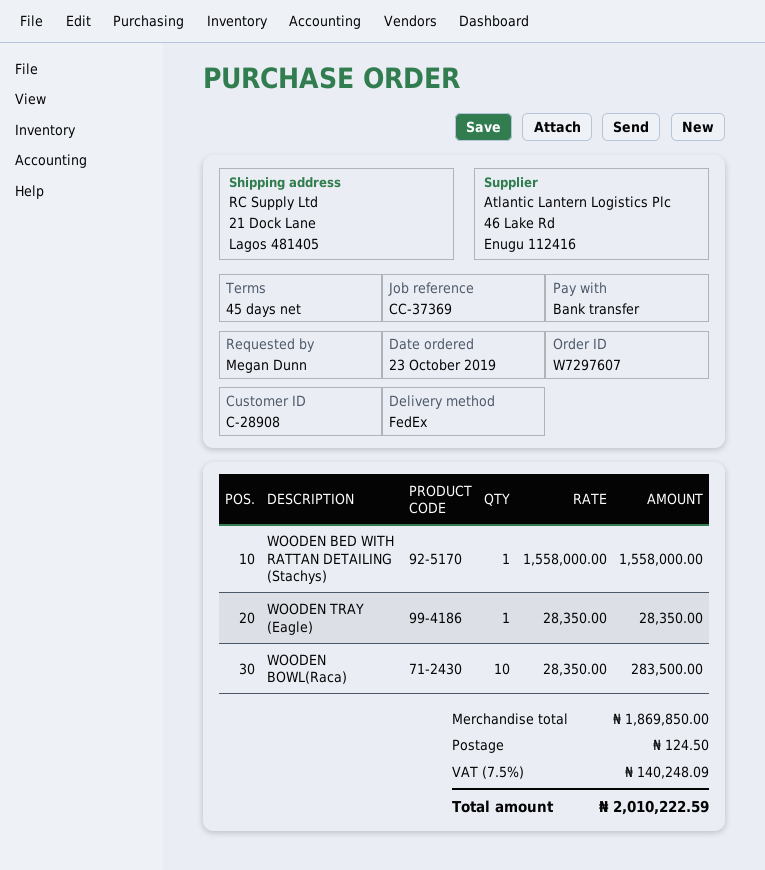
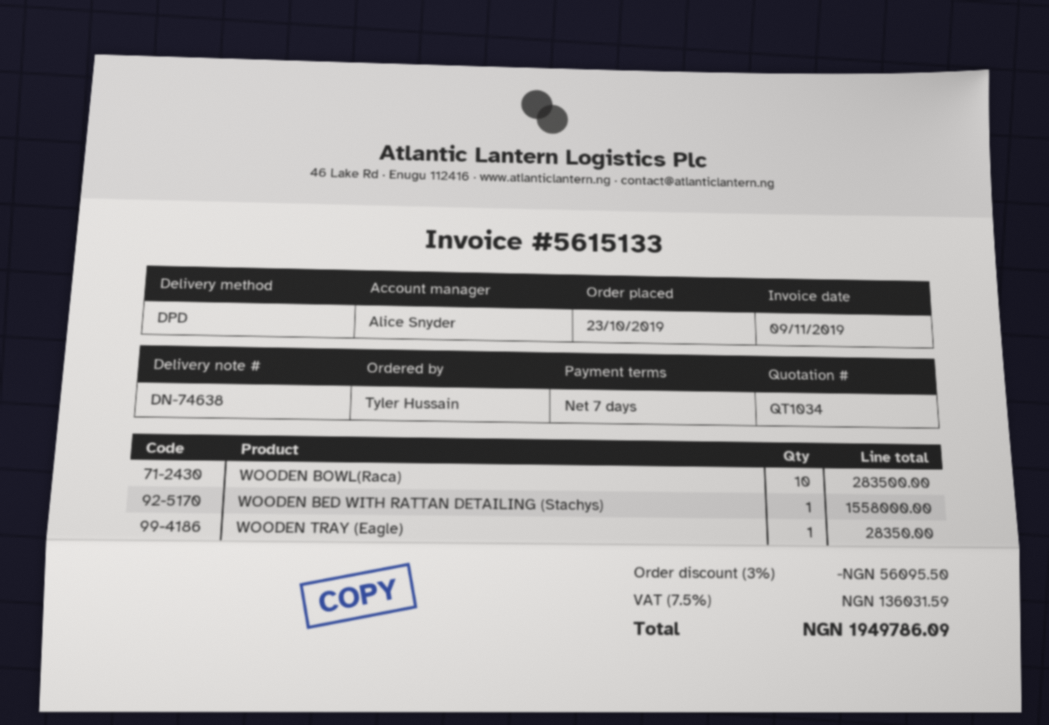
payment terms: 45 days -> 7 days
ordered by: Megan Dunn -> Tyler Hussain
shipping method: FedEx -> DPD
discount: none -> 3% = 56095.50
shipping: 124.50 -> none
tax: 7.5% = 140248.09 -> 7.5% = 136031.59
total: 2010222.59 -> 1949786.09

